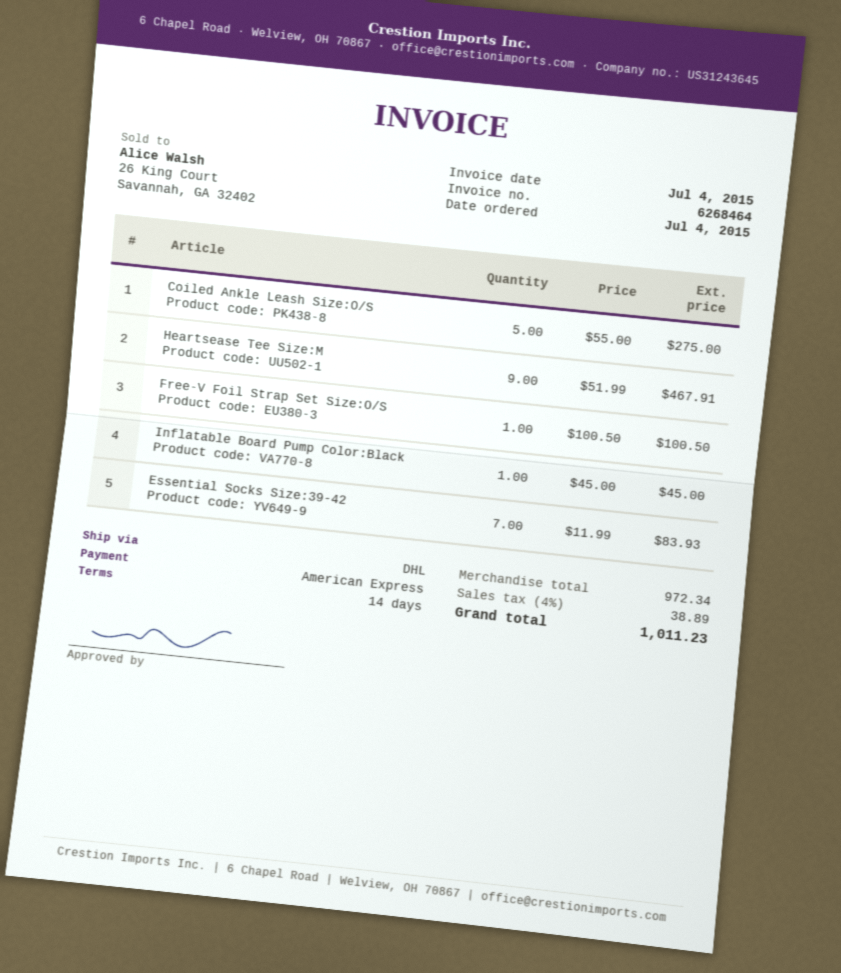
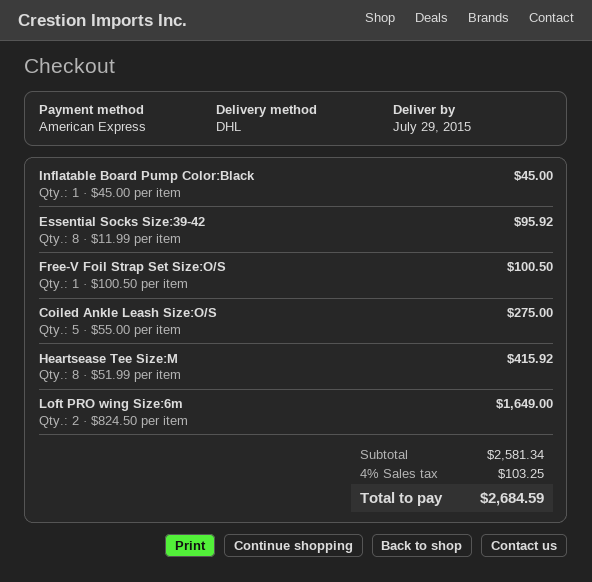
Heartsease Tee Size:M: 9 x 51.99 = 467.91 -> 8 x 51.99 = 415.92
Essential Socks Size:39-42: 7 x 11.99 = 83.93 -> 8 x 11.99 = 95.92
Loft PRO wing Size:6m: none -> 2 x 824.50 = 1649.00
subtotal: 972.34 -> 2581.34
tax: 4% = 38.89 -> 4% = 103.25
total: 1011.23 -> 2684.59

